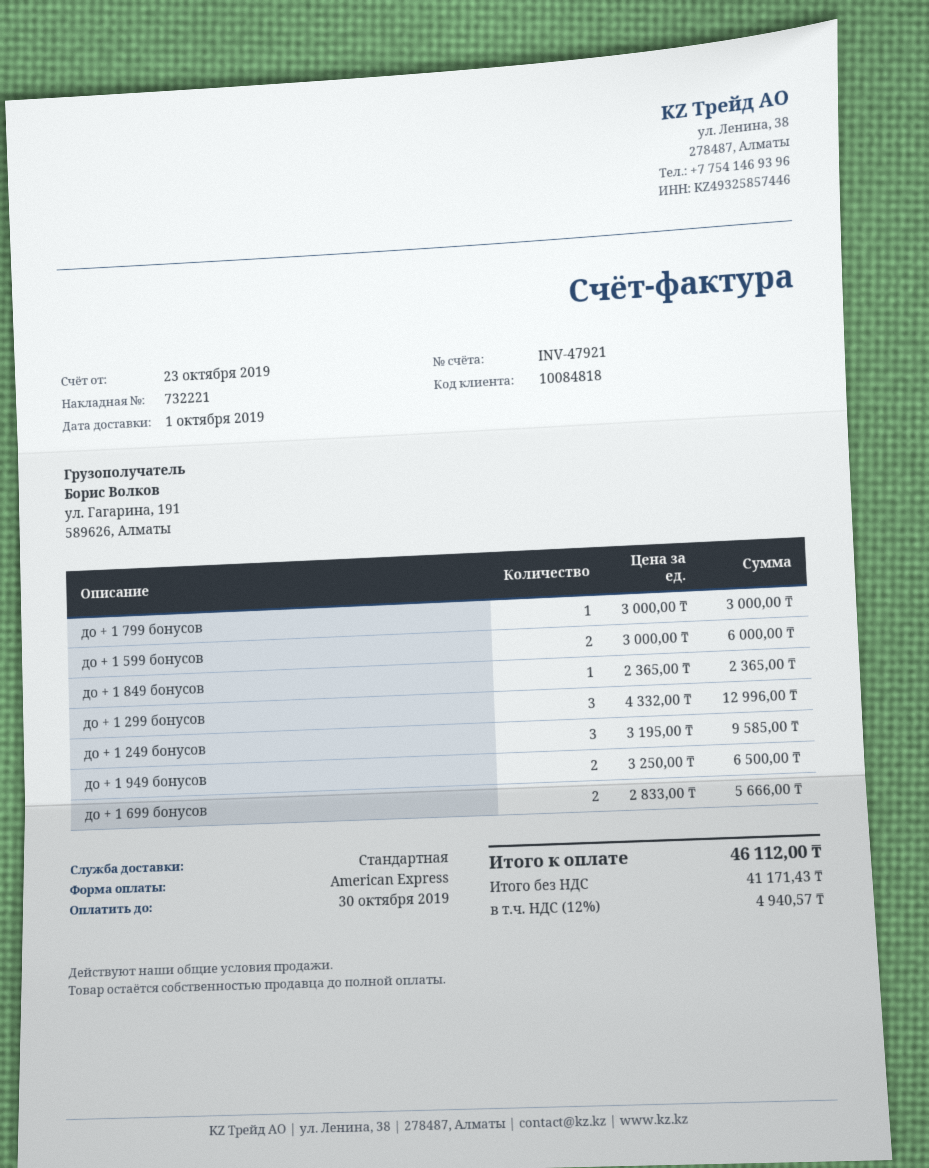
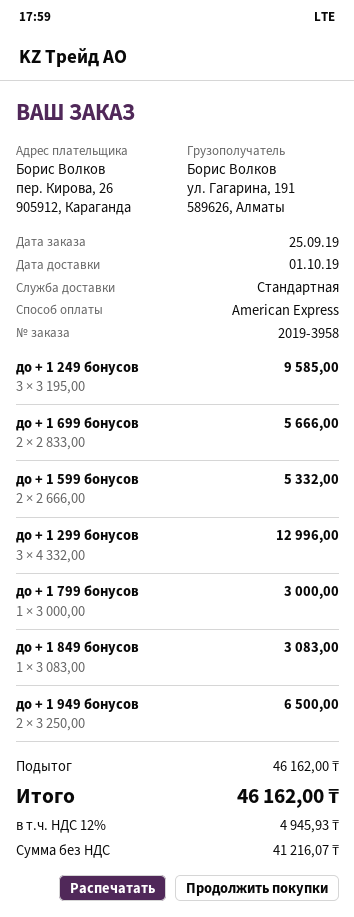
до + 1 599 бонусов: 2 x 3000.00 = 6000.00 -> 2 x 2666.00 = 5332.00
до + 1 849 бонусов: 1 x 2365.00 = 2365.00 -> 1 x 3083.00 = 3083.00
net: 41171.43 -> 41216.07
tax: 12% = 4940.57 -> 12% = 4945.93
total: 46112.00 -> 46162.00

